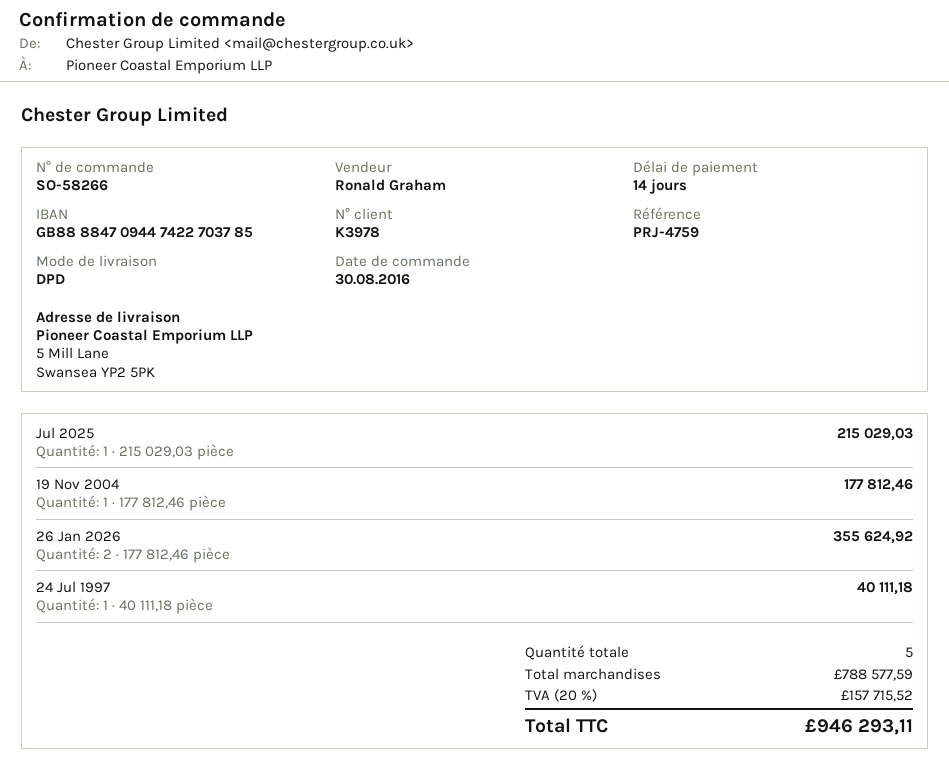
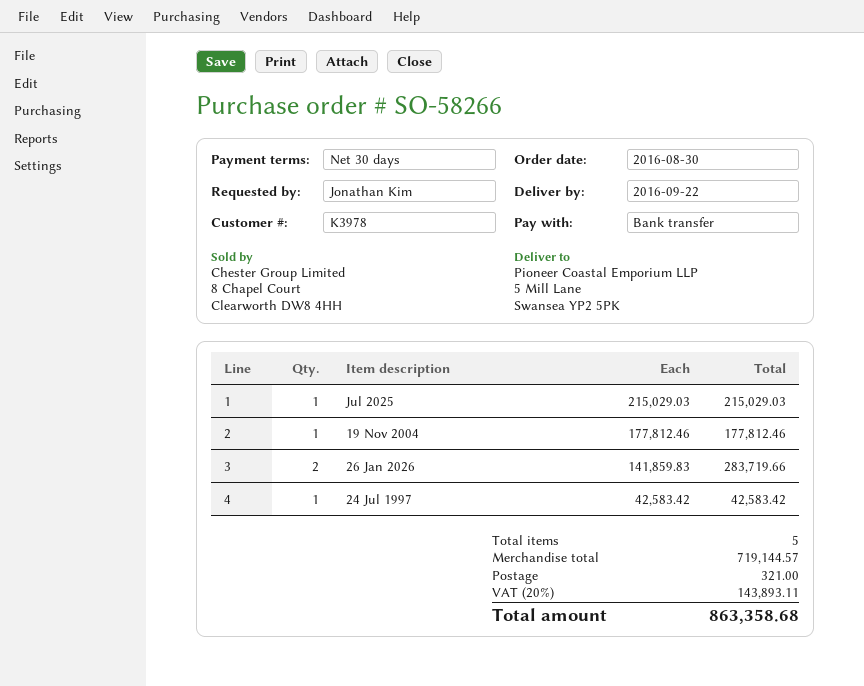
payment terms: 14 days -> 30 days
26 Jan 2026: 2 x 177812.46 = 355624.92 -> 2 x 141859.83 = 283719.66
24 Jul 1997: 1 x 40111.18 = 40111.18 -> 1 x 42583.42 = 42583.42
subtotal: 788577.59 -> 719144.57
shipping: none -> 321.00
tax: 20% = 157715.52 -> 20% = 143893.11
total: 946293.11 -> 863358.68

